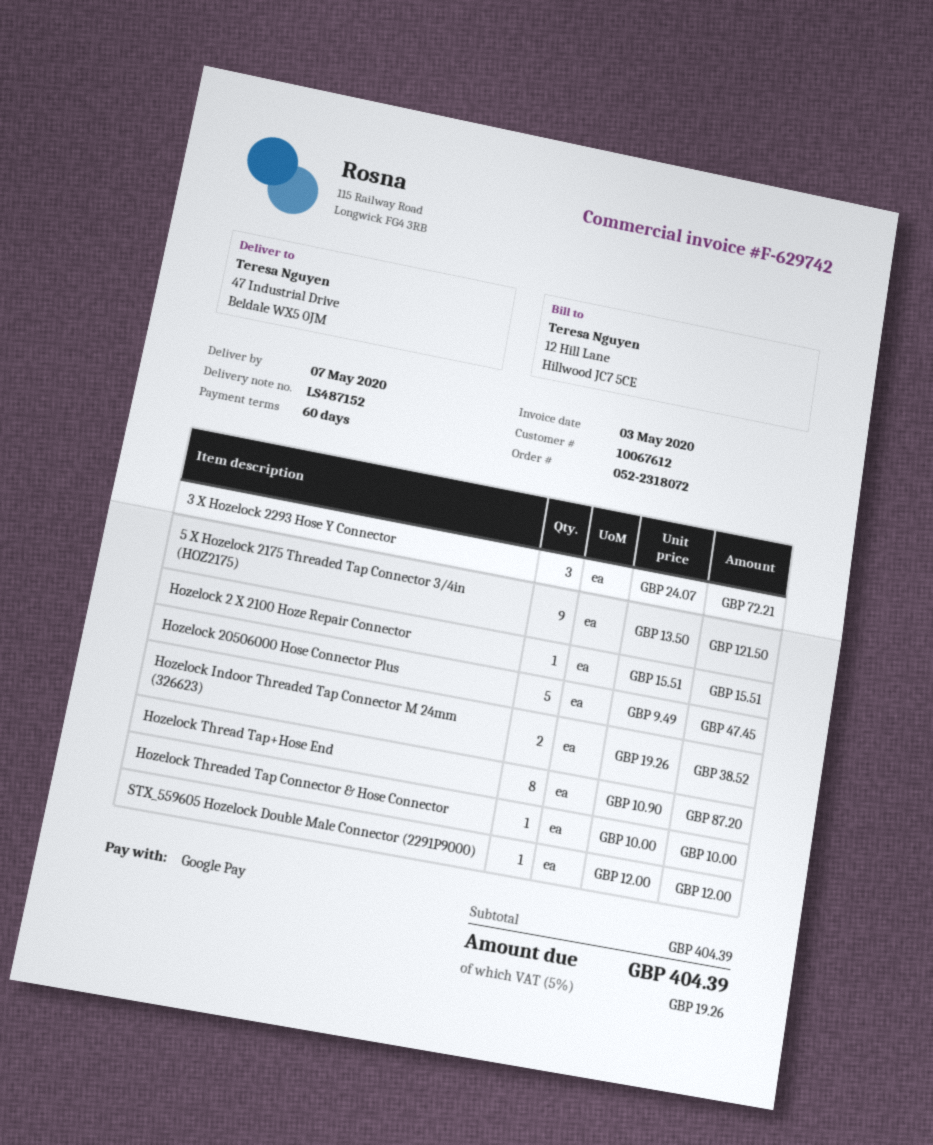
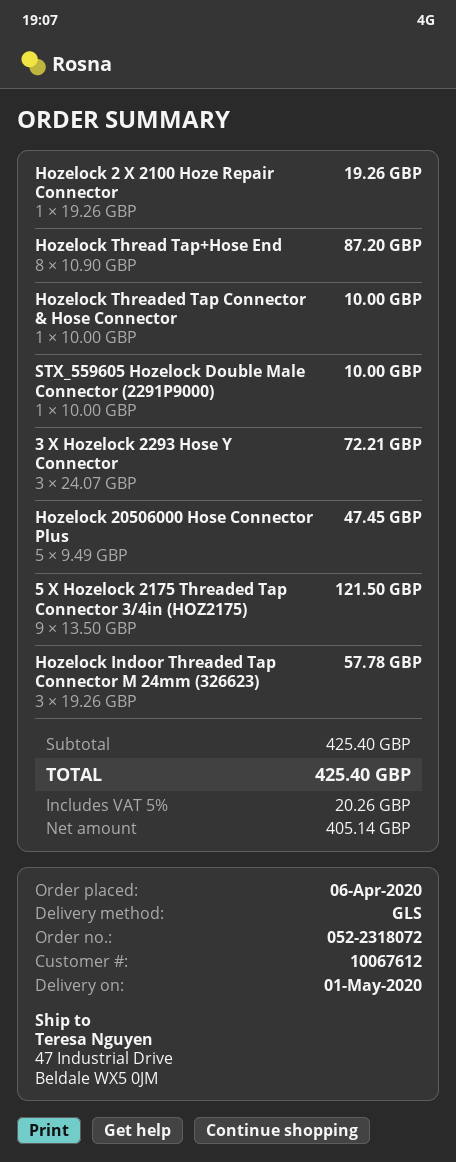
delivery date: 2020-05-07 -> 2020-05-01
Hozelock 2 X 2100 Hoze Repair Connector: 1 x 15.51 = 15.51 -> 1 x 19.26 = 19.26
Hozelock Indoor Threaded Tap Connector M 24mm (326623): 2 x 19.26 = 38.52 -> 3 x 19.26 = 57.78
STX_559605 Hozelock Double Male Connector (2291P9000): 1 x 12.00 = 12.00 -> 1 x 10.00 = 10.00
subtotal: 404.39 -> 425.40
tax: 5% = 19.26 -> 5% = 20.26
total: 404.39 -> 425.40

